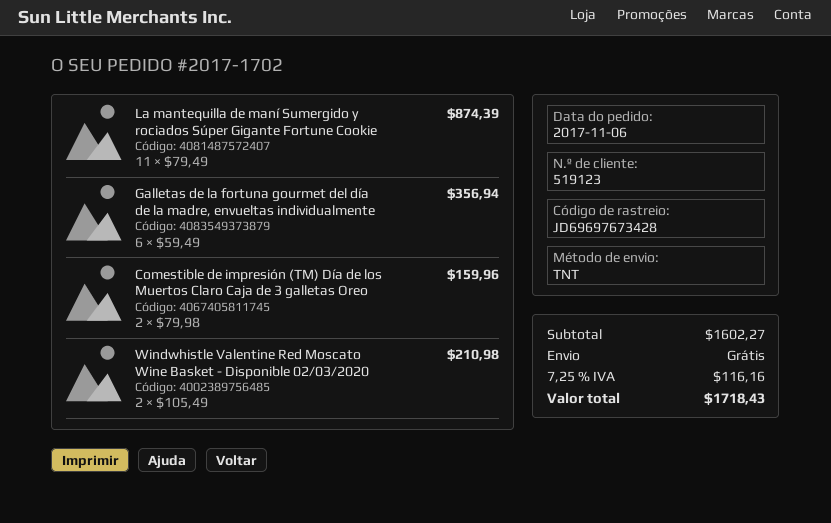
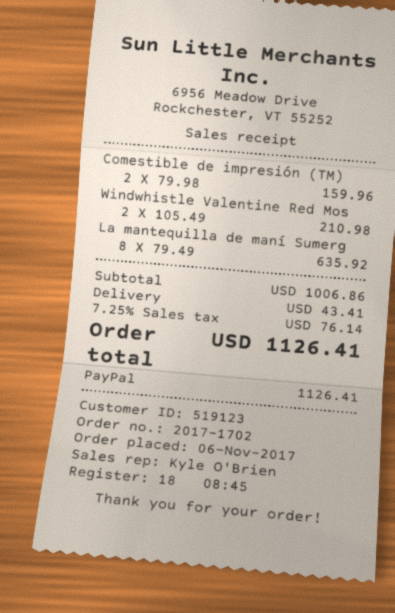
La mantequilla de maní Sumergido y rociados Súper Gigante Fortune Cookie: 11 x 79.49 = 874.39 -> 8 x 79.49 = 635.92
Galletas de la fortuna gourmet del día de la madre, envueltas individualmente: 6 x 59.49 = 356.94 -> none
subtotal: 1602.27 -> 1006.86
shipping: 0.00 -> 43.41
tax: 7.25% = 116.16 -> 7.25% = 76.14
total: 1718.43 -> 1126.41

